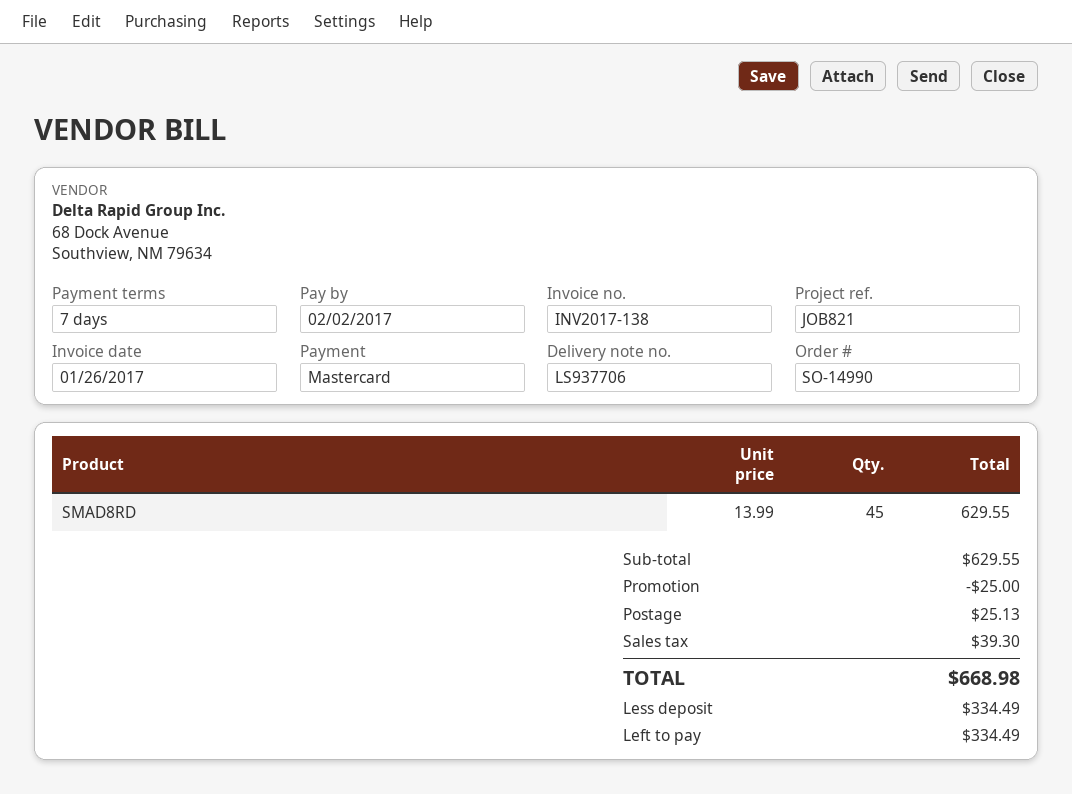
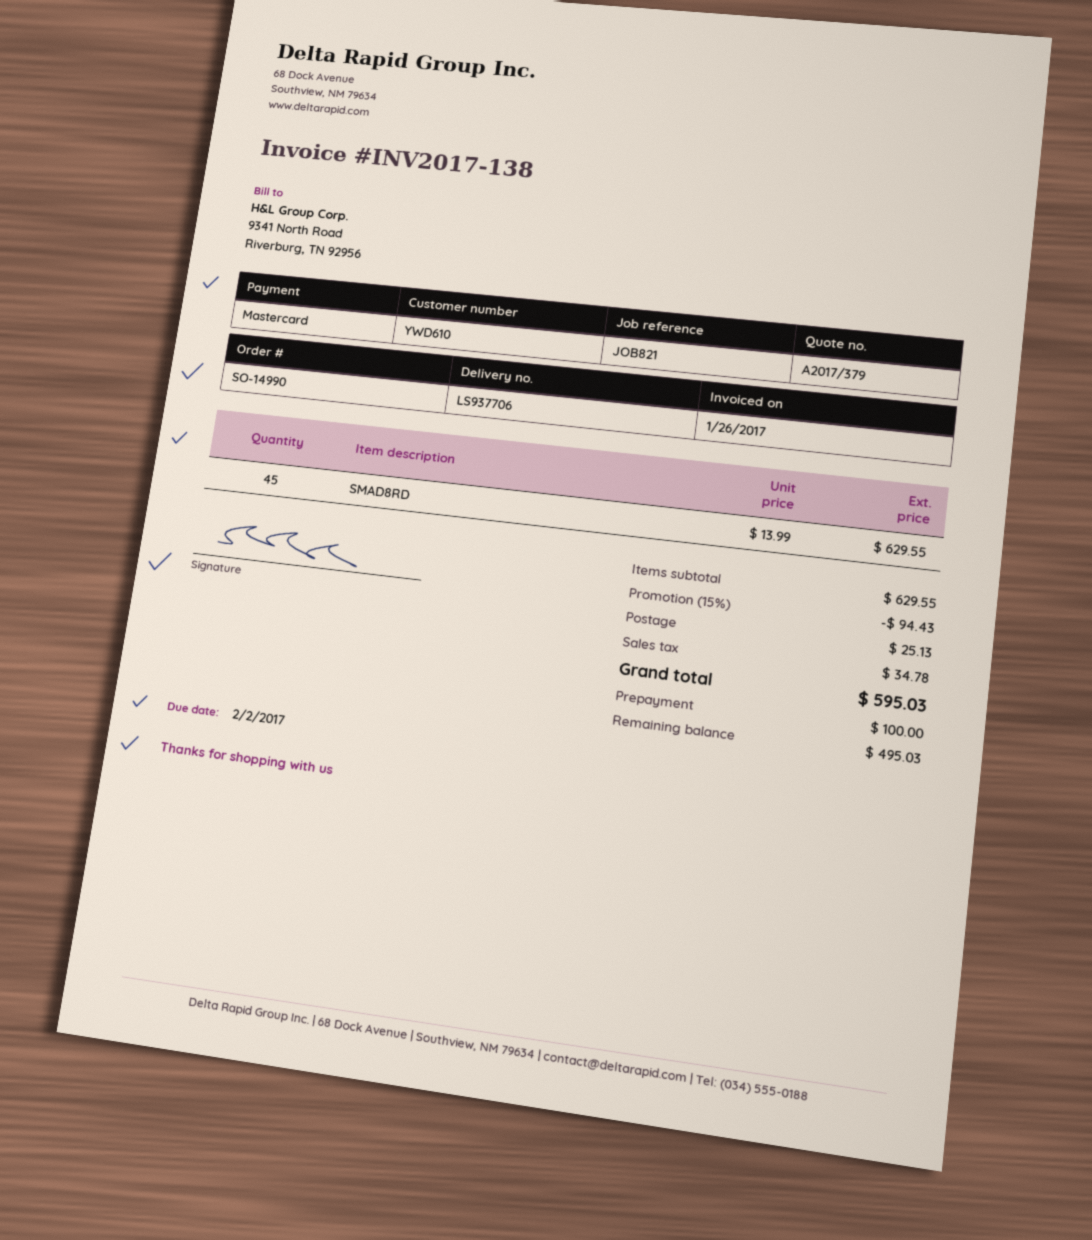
discount: 25.00 -> 94.43
tax: 39.30 -> 34.78
total: 668.98 -> 595.03
deposit: 334.49 -> 100.00
balance: 334.49 -> 495.03

